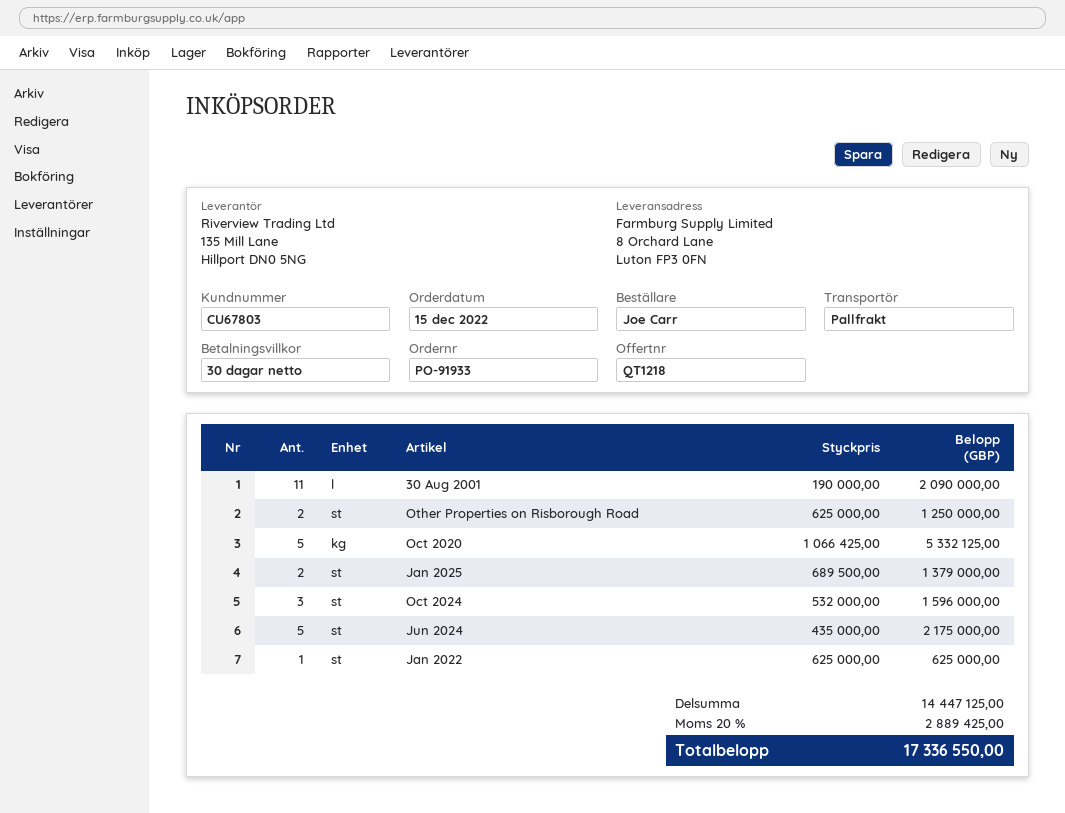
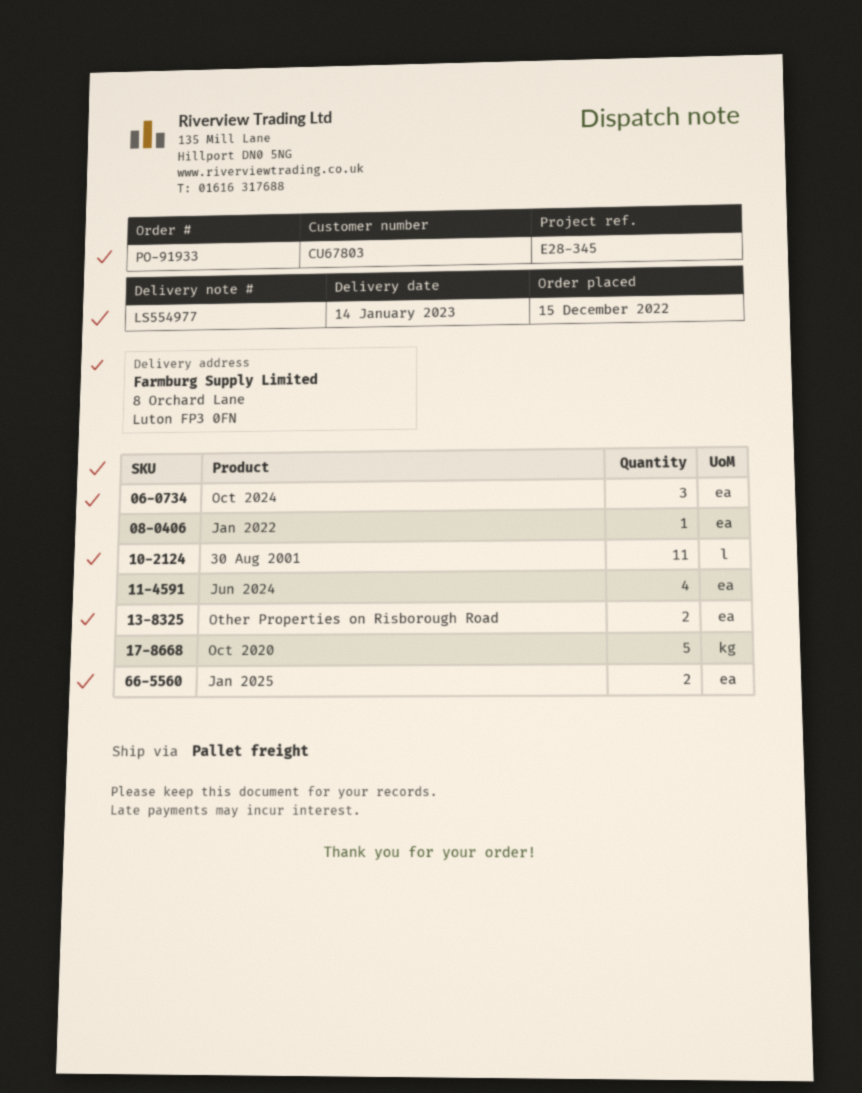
Jun 2024: 5 -> 4

